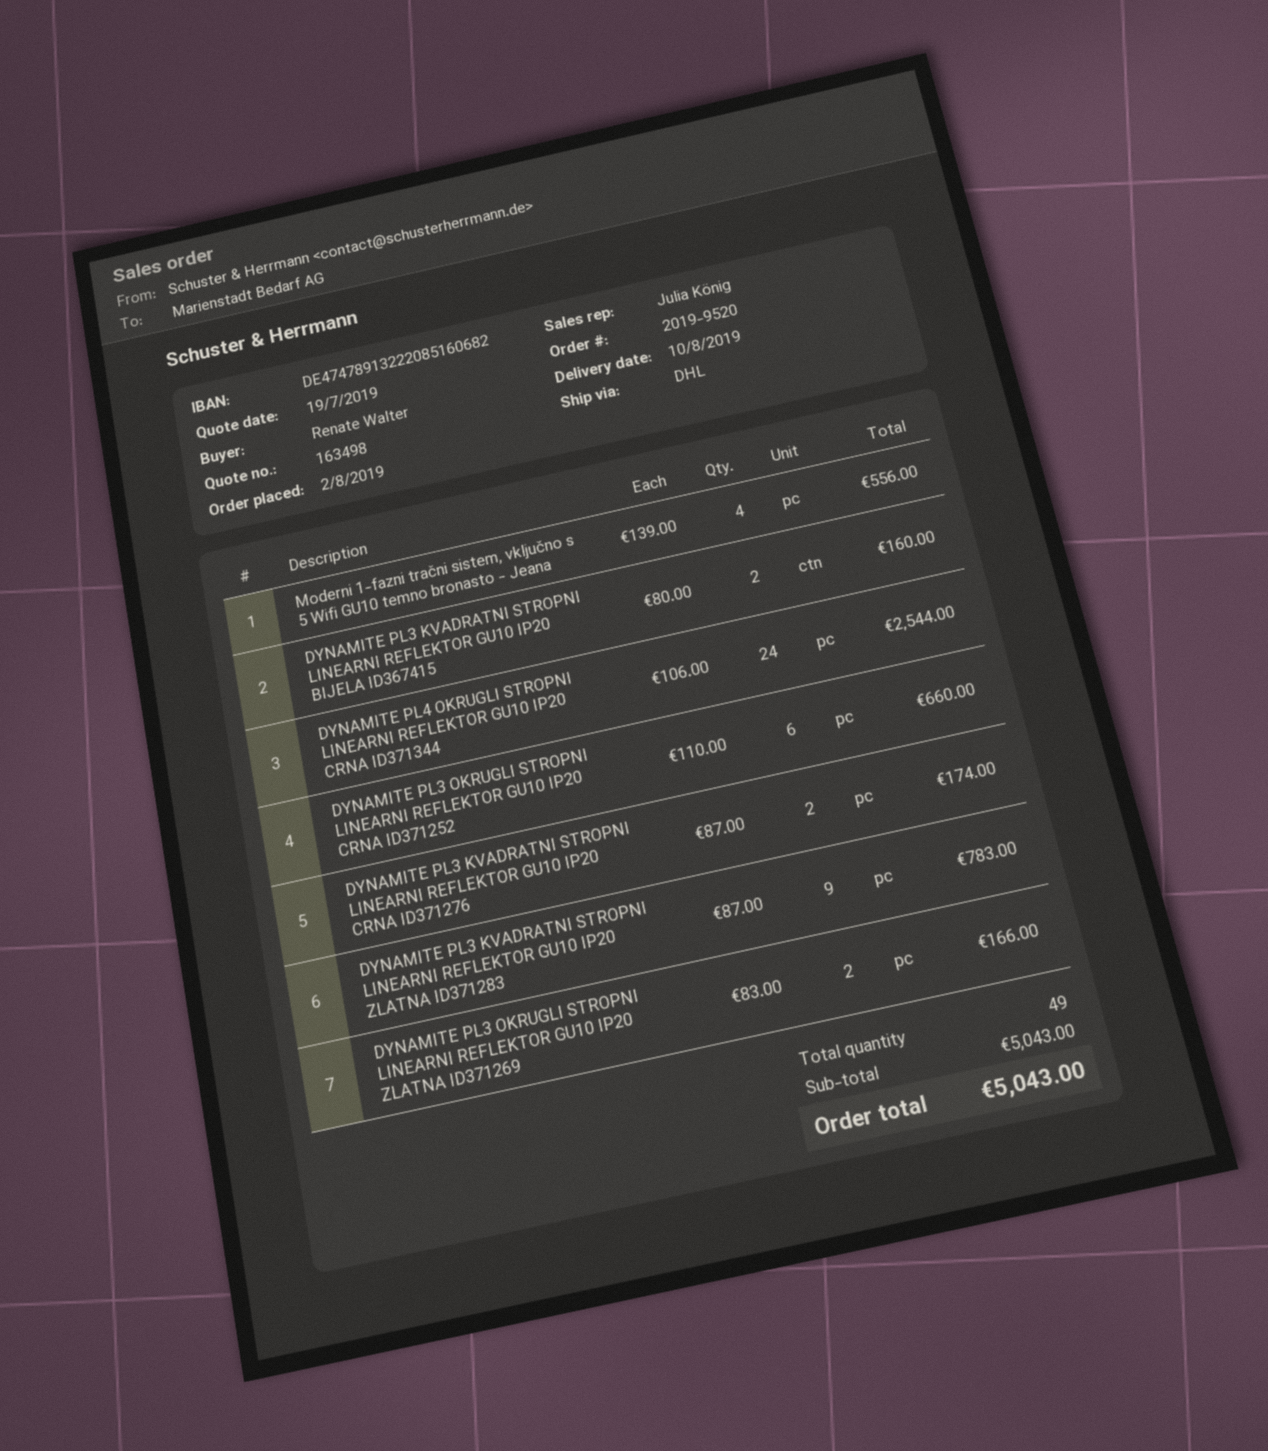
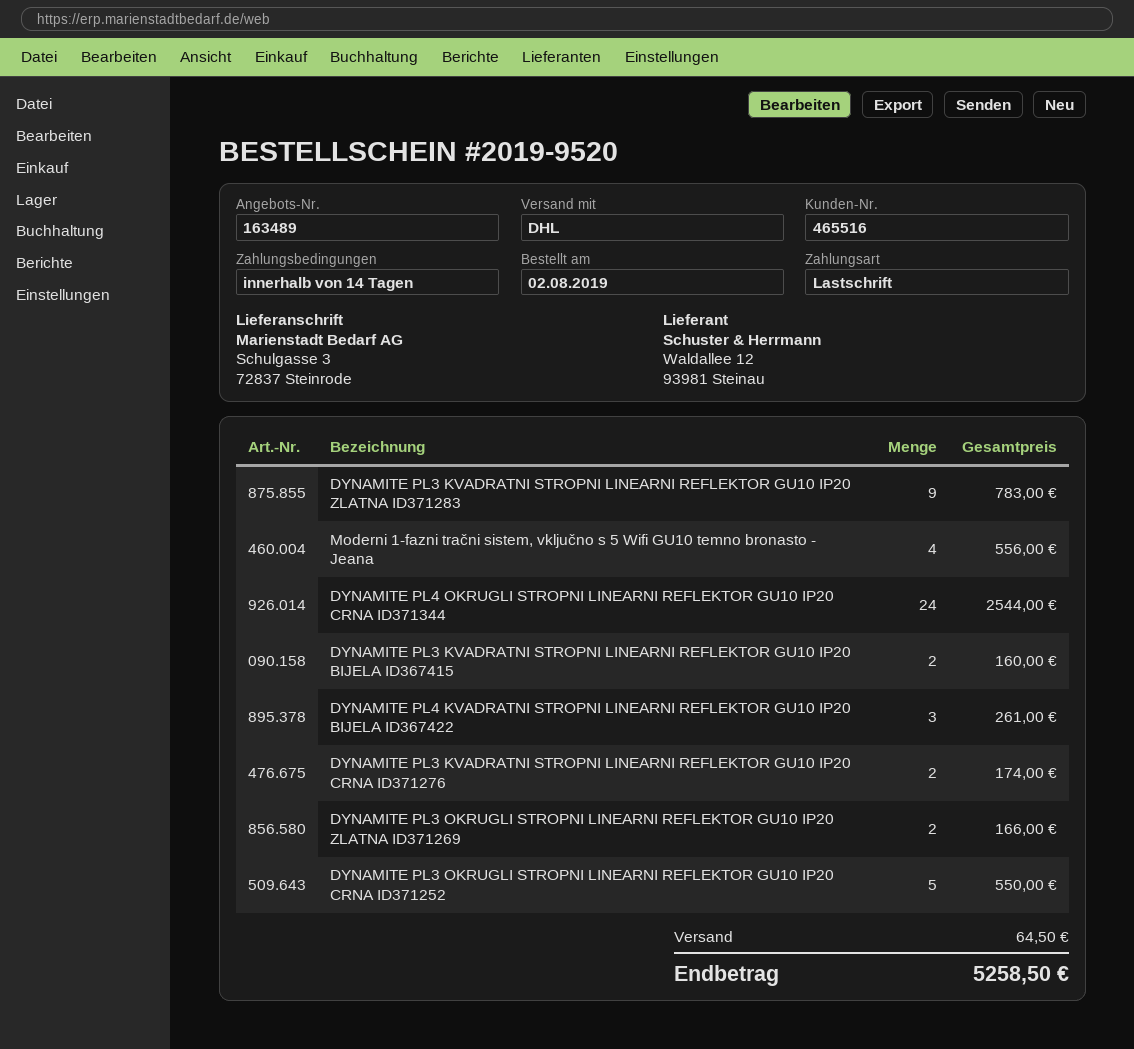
quote number: 163498 -> 163489
DYNAMITE PL3 OKRUGLI STROPNI LINEARNI REFLEKTOR GU10 IP20 CRNA ID371252: 6 for 660.00 -> 5 for 550.00
DYNAMITE PL4 KVADRATNI STROPNI LINEARNI REFLEKTOR GU10 IP20 BIJELA ID367422: none -> 3 for 261.00
shipping: none -> 64.50
total: 5043.00 -> 5258.50

